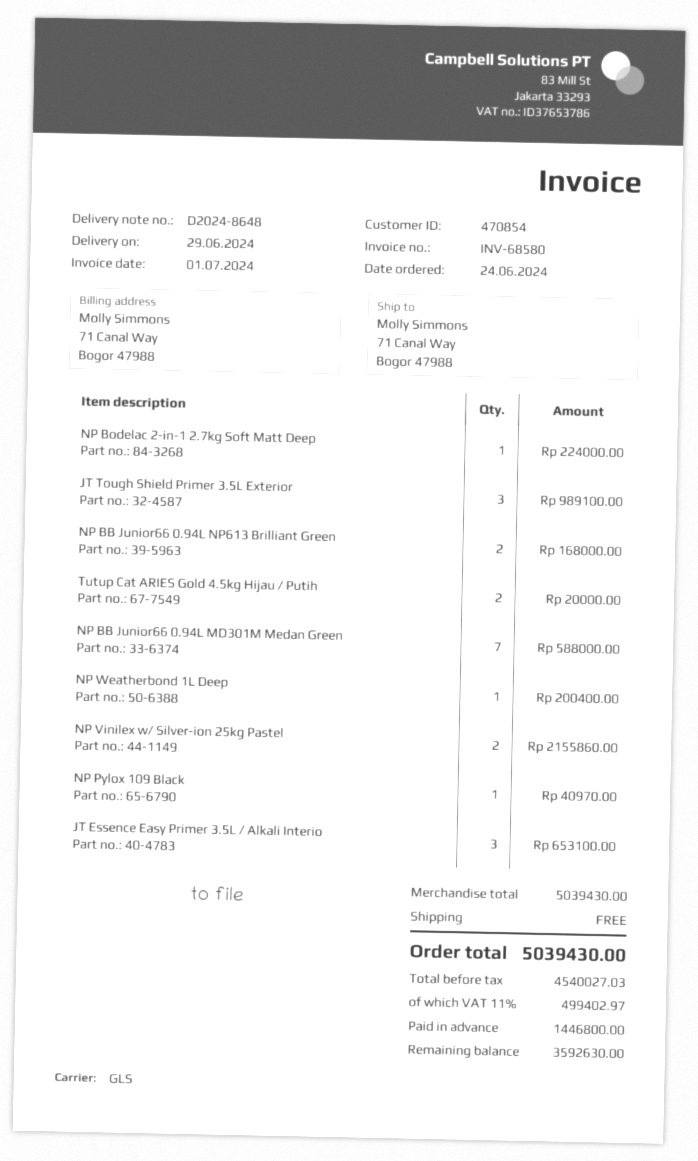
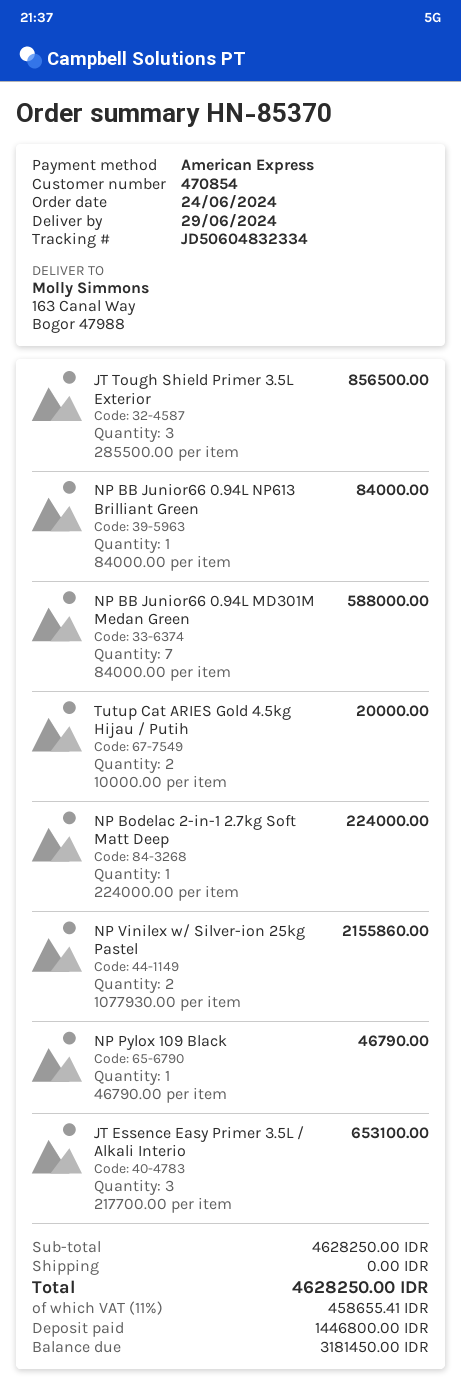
ship to: 71 Canal Way, Bogor 47988 -> 163 Canal Way, Bogor 47988
JT Tough Shield Primer 3.5L Exterior: 3 for 989100.00 -> 3 for 856500.00
NP BB Junior66 0.94L NP613 Brilliant Green: 2 for 168000.00 -> 1 for 84000.00
NP Weatherbond 1L Deep: 1 for 200400.00 -> none
NP Pylox 109 Black: 1 for 40970.00 -> 1 for 46790.00
subtotal: 5039430.00 -> 4628250.00
tax: 11% = 499402.97 -> 11% = 458655.41
total: 5039430.00 -> 4628250.00
balance: 3592630.00 -> 3181450.00

